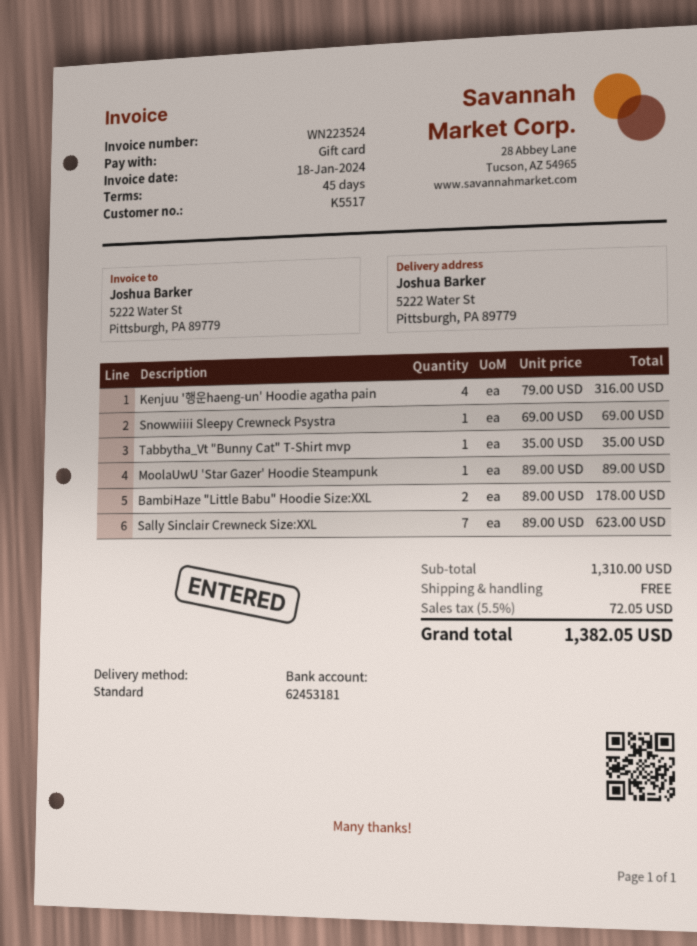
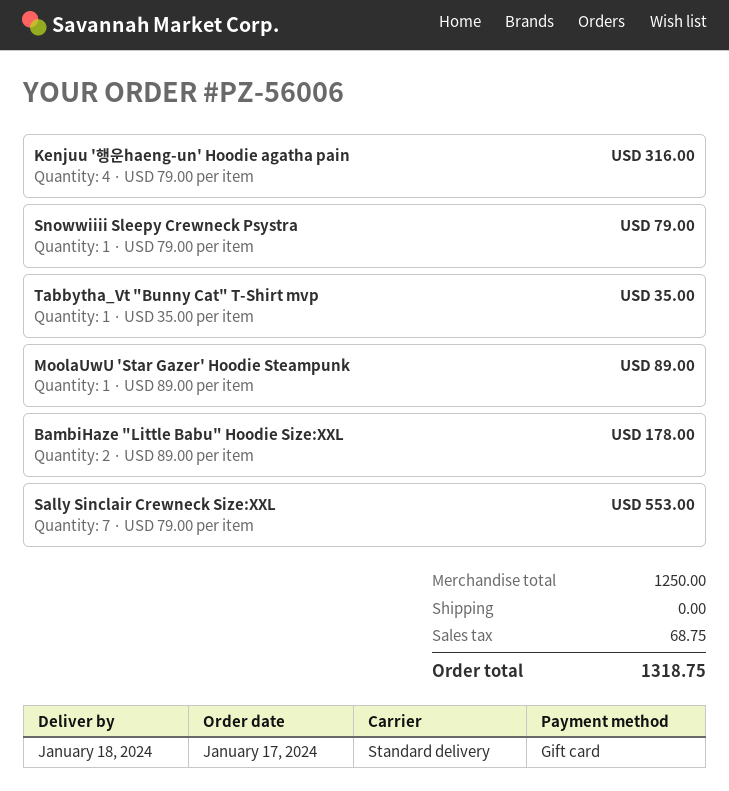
Snowwiiii Sleepy Crewneck Psystra: 1 x 69.00 = 69.00 -> 1 x 79.00 = 79.00
Sally Sinclair Crewneck Size:XXL: 7 x 89.00 = 623.00 -> 7 x 79.00 = 553.00
subtotal: 1310.00 -> 1250.00
tax: 72.05 -> 68.75
total: 1382.05 -> 1318.75

